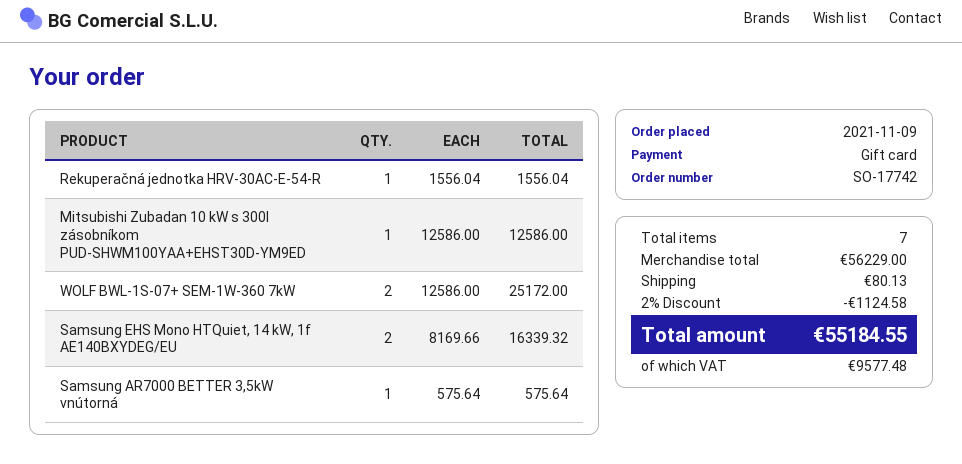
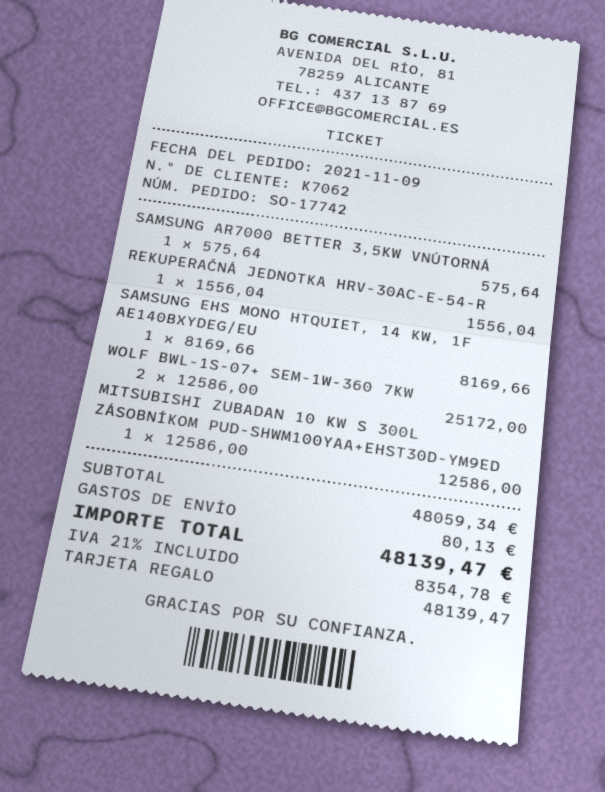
Samsung EHS Mono HTQuiet, 14 kW, 1f AE140BXYDEG/EU: 2 x 8169.66 = 16339.32 -> 1 x 8169.66 = 8169.66
subtotal: 56229.00 -> 48059.34
discount: 2% = 1124.58 -> none
tax: 9577.48 -> 8354.78
total: 55184.55 -> 48139.47

